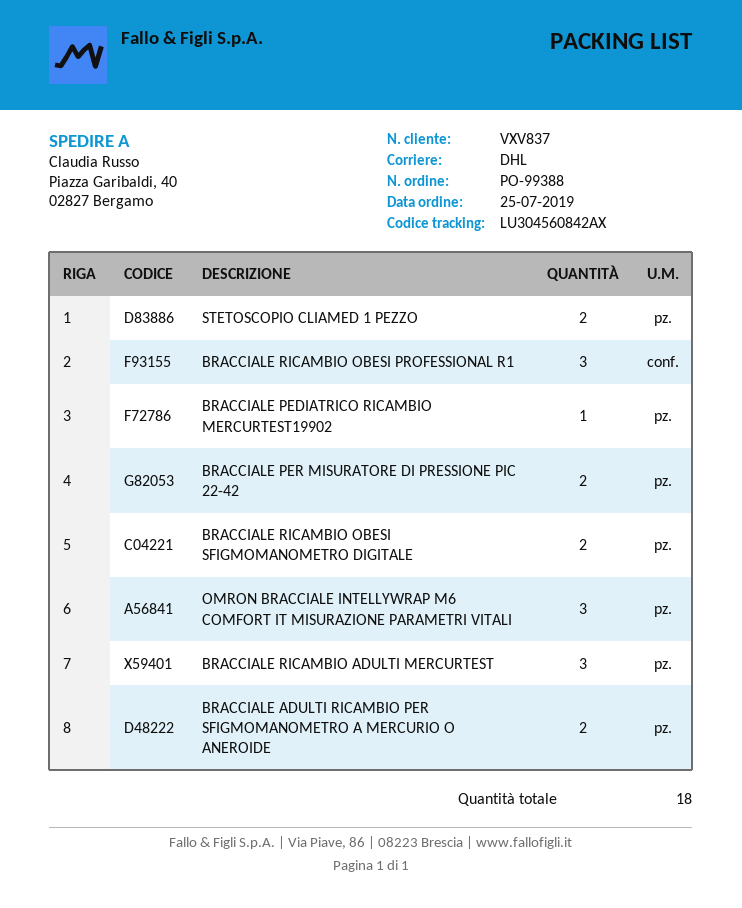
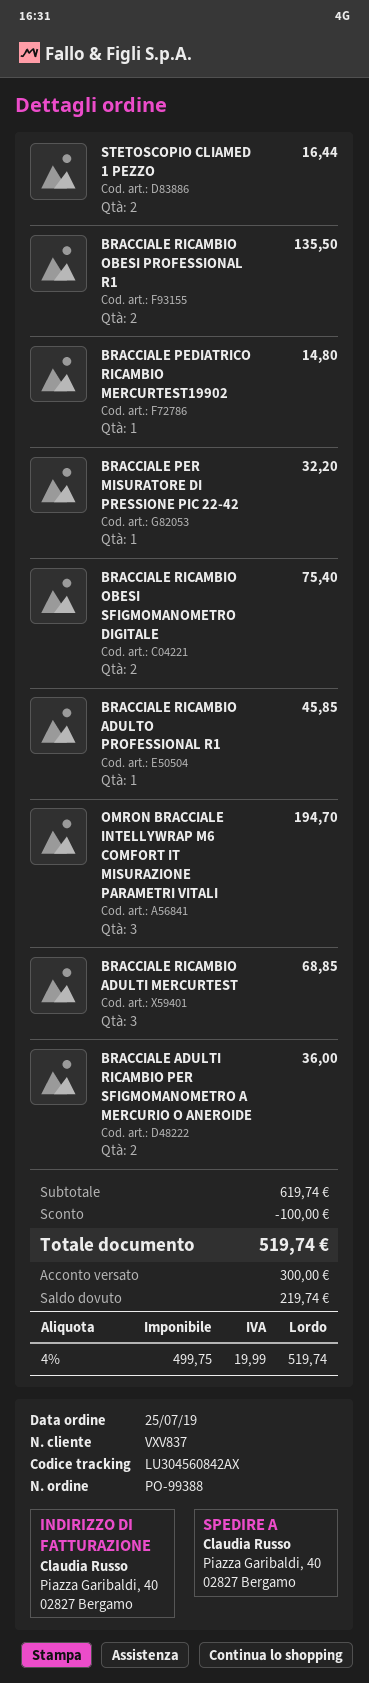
BRACCIALE RICAMBIO OBESI PROFESSIONAL R1: 3 -> 2
BRACCIALE PER MISURATORE DI PRESSIONE PIC 22-42: 2 -> 1
BRACCIALE RICAMBIO ADULTO PROFESSIONAL R1: none -> 1

